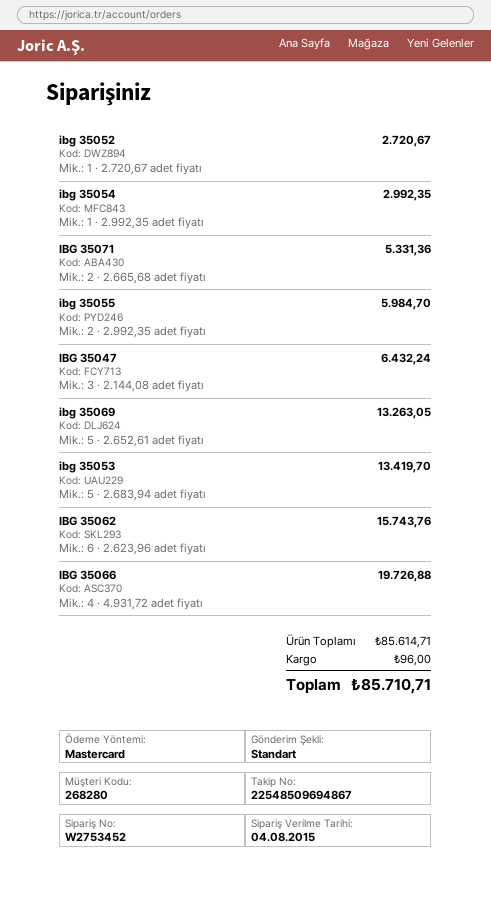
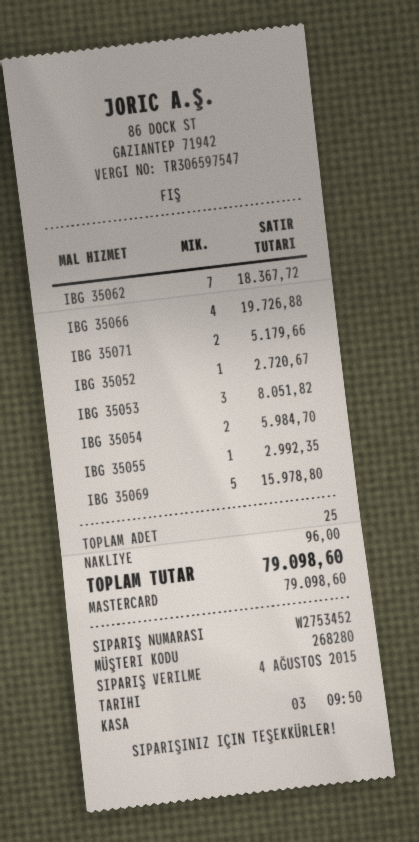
ibg 35054: 1 for 2992.35 -> 2 for 5984.70
IBG 35071: 2 for 5331.36 -> 2 for 5179.66
ibg 35055: 2 for 5984.70 -> 1 for 2992.35
IBG 35047: 3 for 6432.24 -> none
ibg 35069: 5 for 13263.05 -> 5 for 15978.80
ibg 35053: 5 for 13419.70 -> 3 for 8051.82
IBG 35062: 6 for 15743.76 -> 7 for 18367.72
total: 85710.71 -> 79098.60

